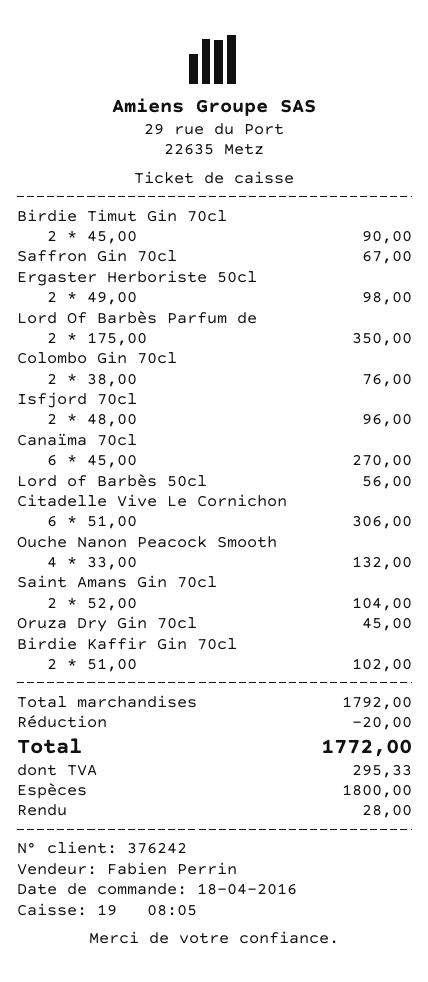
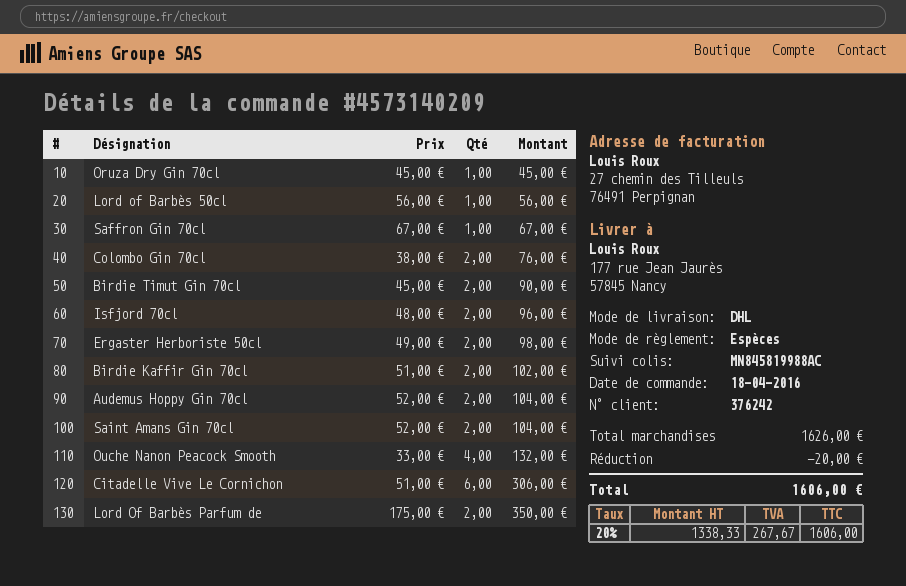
Canaïma 70cl: 6 x 45.00 = 270.00 -> none
Audemus Hoppy Gin 70cl: none -> 2 x 52.00 = 104.00
subtotal: 1792.00 -> 1626.00
tax: 295.33 -> 267.67
total: 1772.00 -> 1606.00

